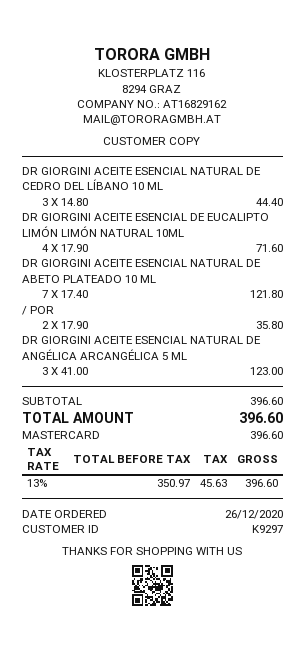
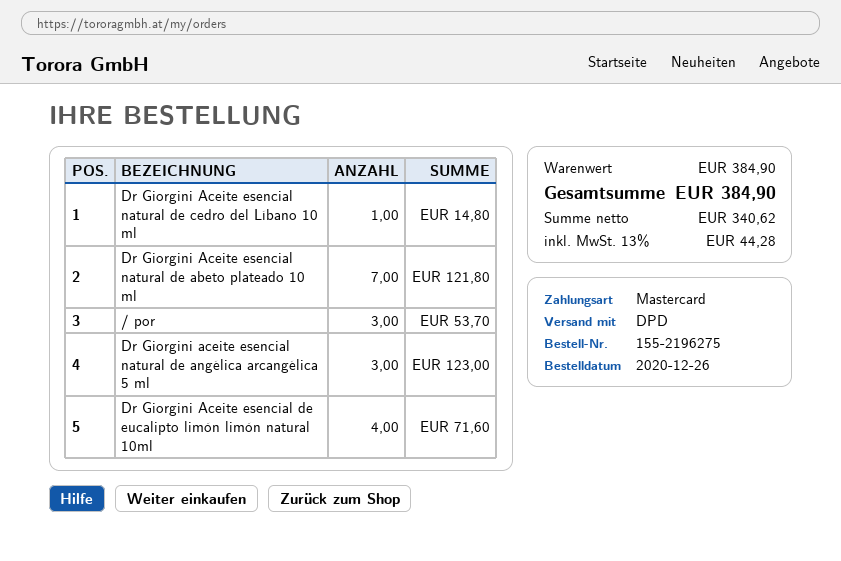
DR GIORGINI ACEITE ESENCIAL NATURAL DE CEDRO DEL LÍBANO 10 ML: 3 for 44.40 -> 1 for 14.80
/ POR: 2 for 35.80 -> 3 for 53.70
subtotal: 396.60 -> 384.90
net: 350.97 -> 340.62
tax: 13% = 45.63 -> 13% = 44.28
total: 396.60 -> 384.90

